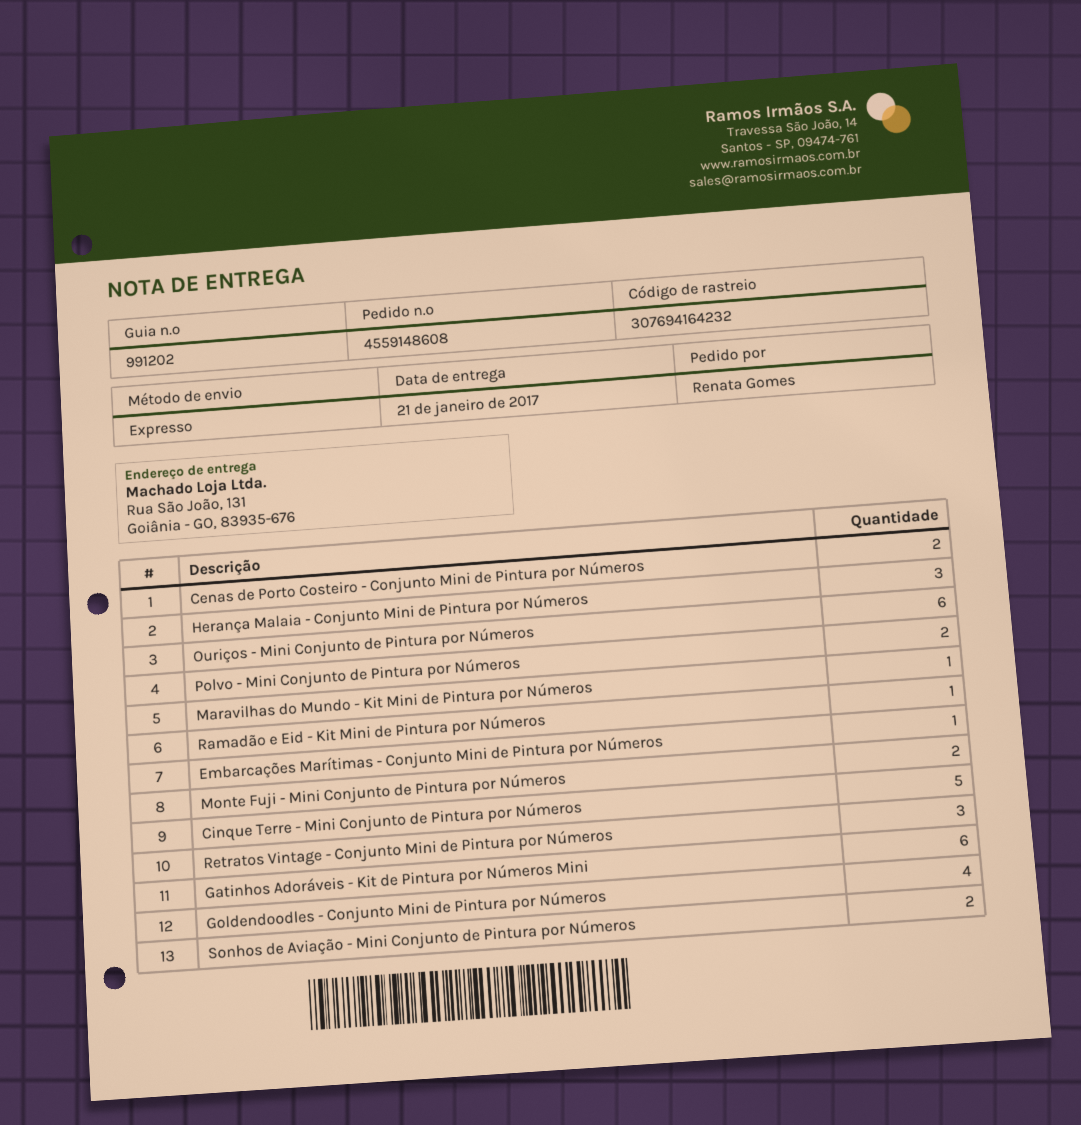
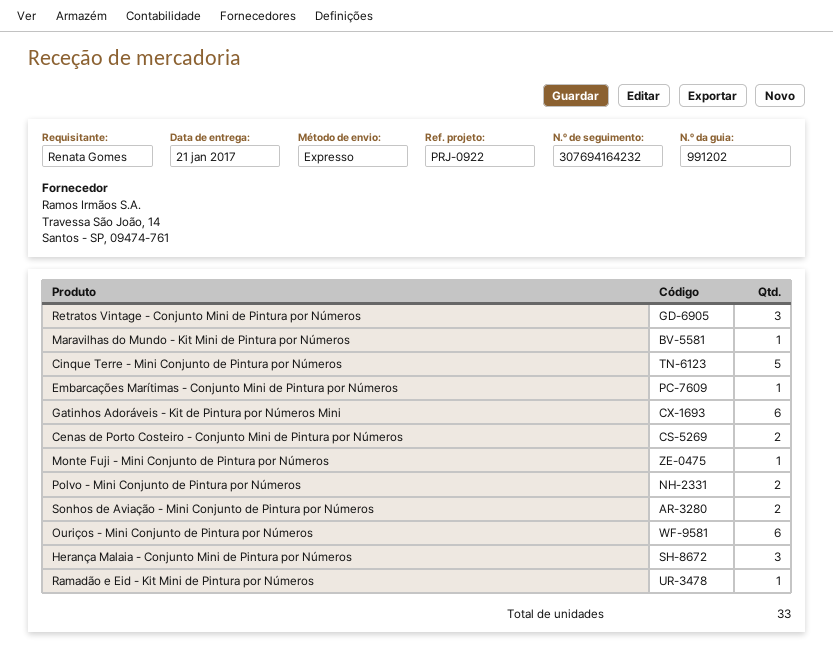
Monte Fuji - Mini Conjunto de Pintura por Números: 2 -> 1
Goldendoodles - Conjunto Mini de Pintura por Números: 4 -> none

